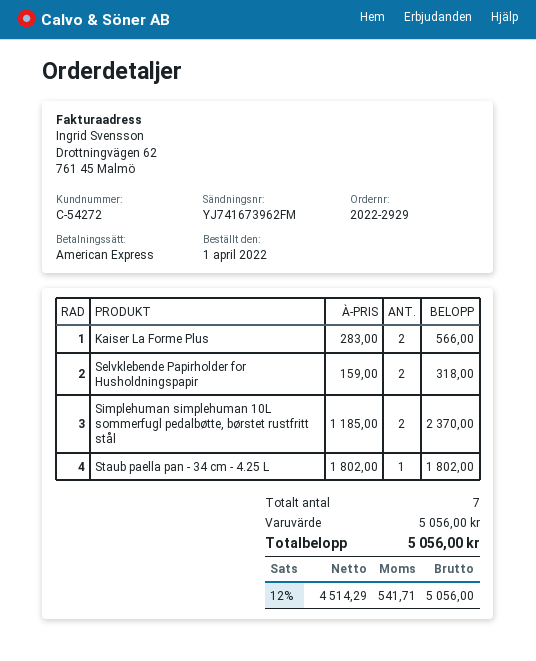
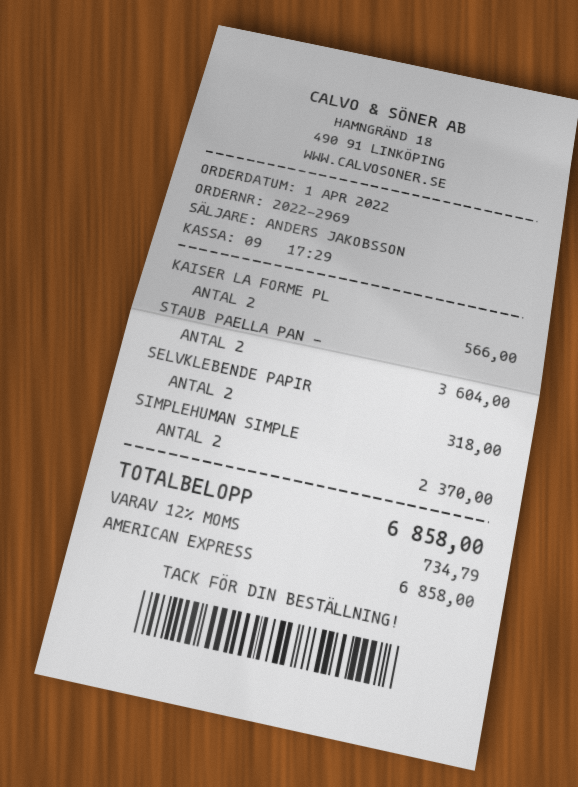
order number: 2022-2929 -> 2022-2969
Staub paella pan - 34 cm - 4.25 L: 1 for 1802.00 -> 2 for 3604.00
tax: 12% = 541.71 -> 12% = 734.79
total: 5056.00 -> 6858.00

